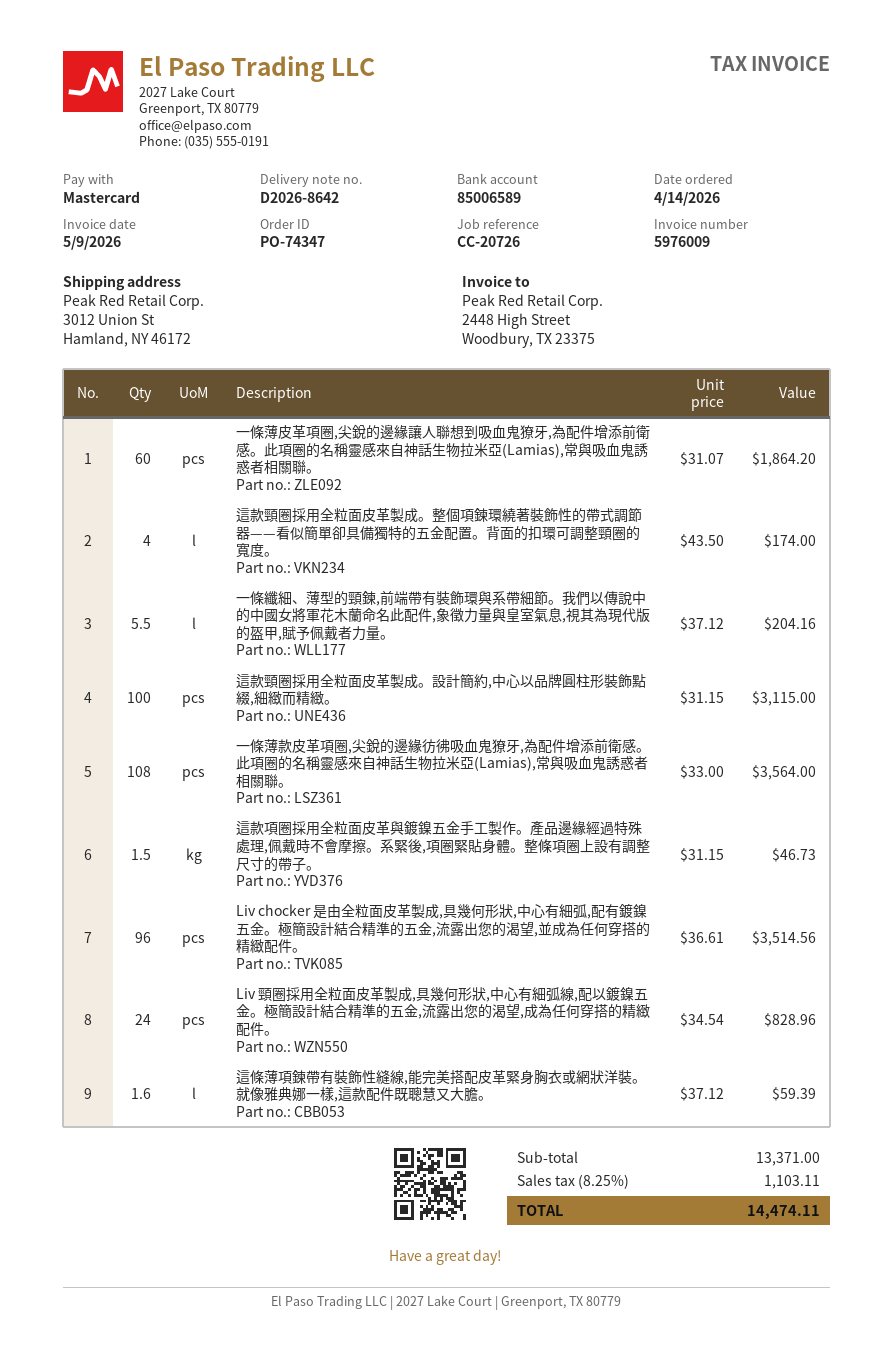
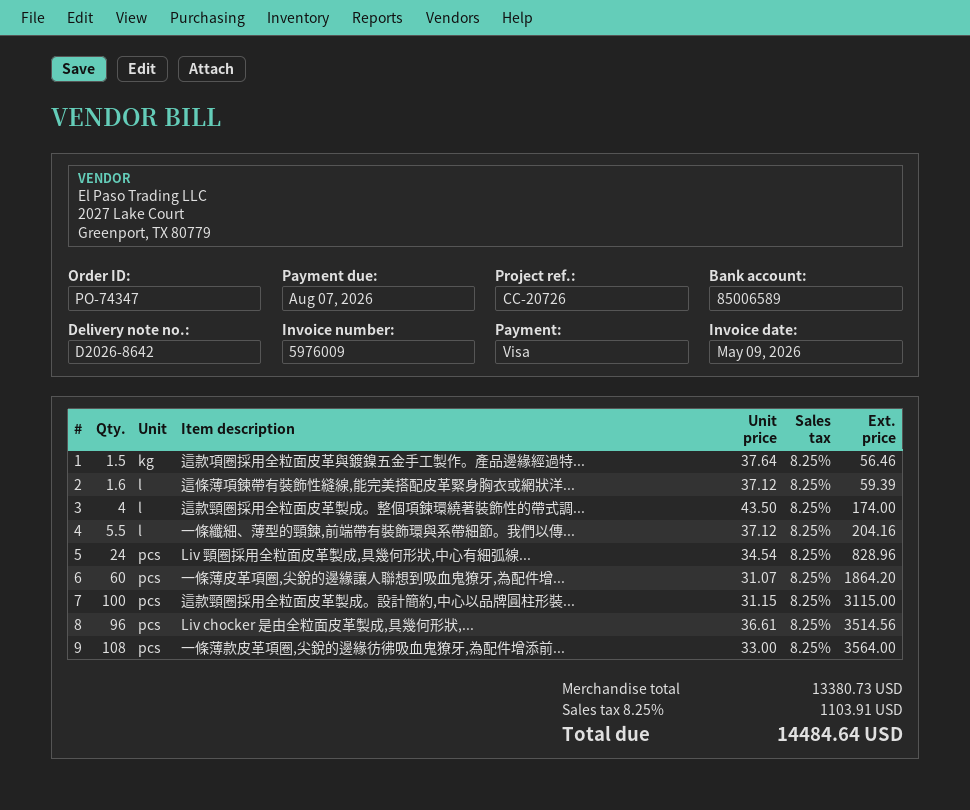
payment method: Mastercard -> Visa
這款項圈採用全粒面皮革與鍍鎳五金手工製作。產品邊緣經過特殊處理,佩戴時不會摩擦。系緊後,項圈緊貼身體。整條項圈上設有調整尺寸的帶子。: 1.5 x 31.15 = 46.73 -> 1.5 x 37.64 = 56.46
subtotal: 13371.00 -> 13380.73
tax: 8.25% = 1103.11 -> 8.25% = 1103.91
total: 14474.11 -> 14484.64

